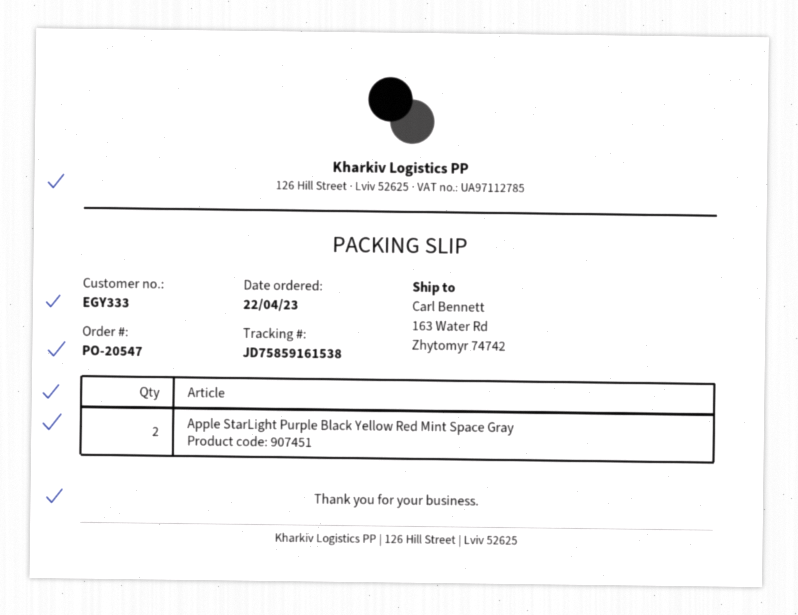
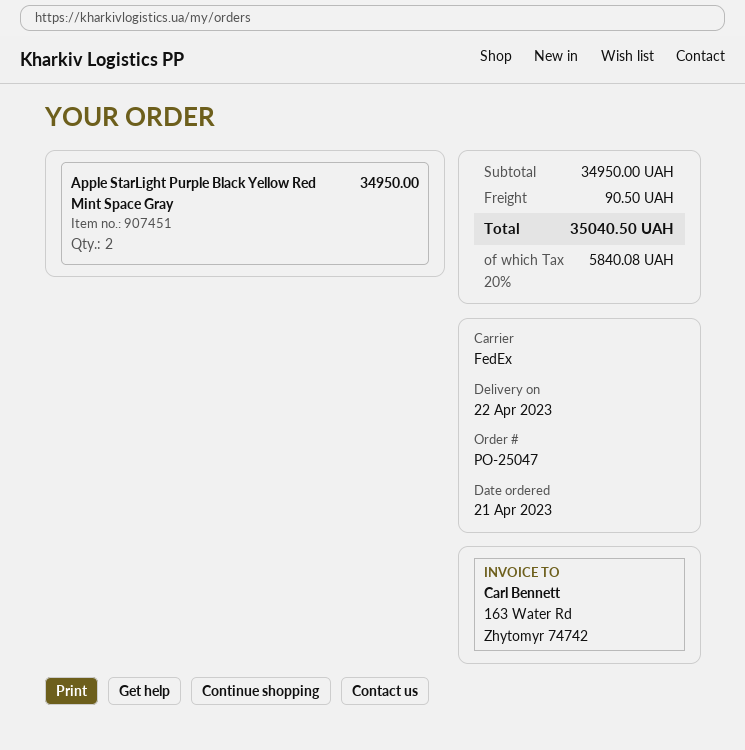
order number: PO-20547 -> PO-25047
order date: 2023-04-22 -> 2023-04-21

